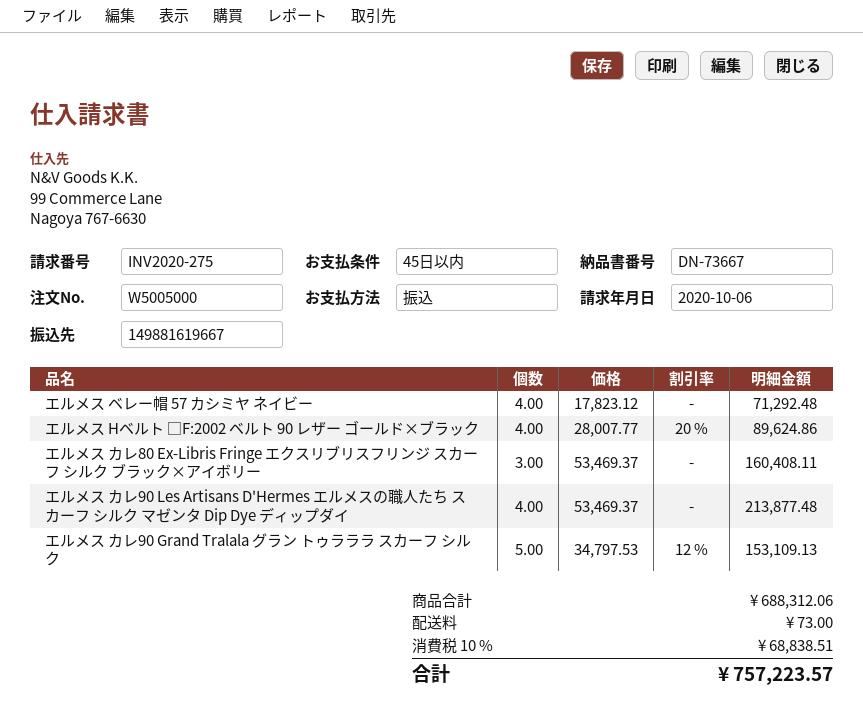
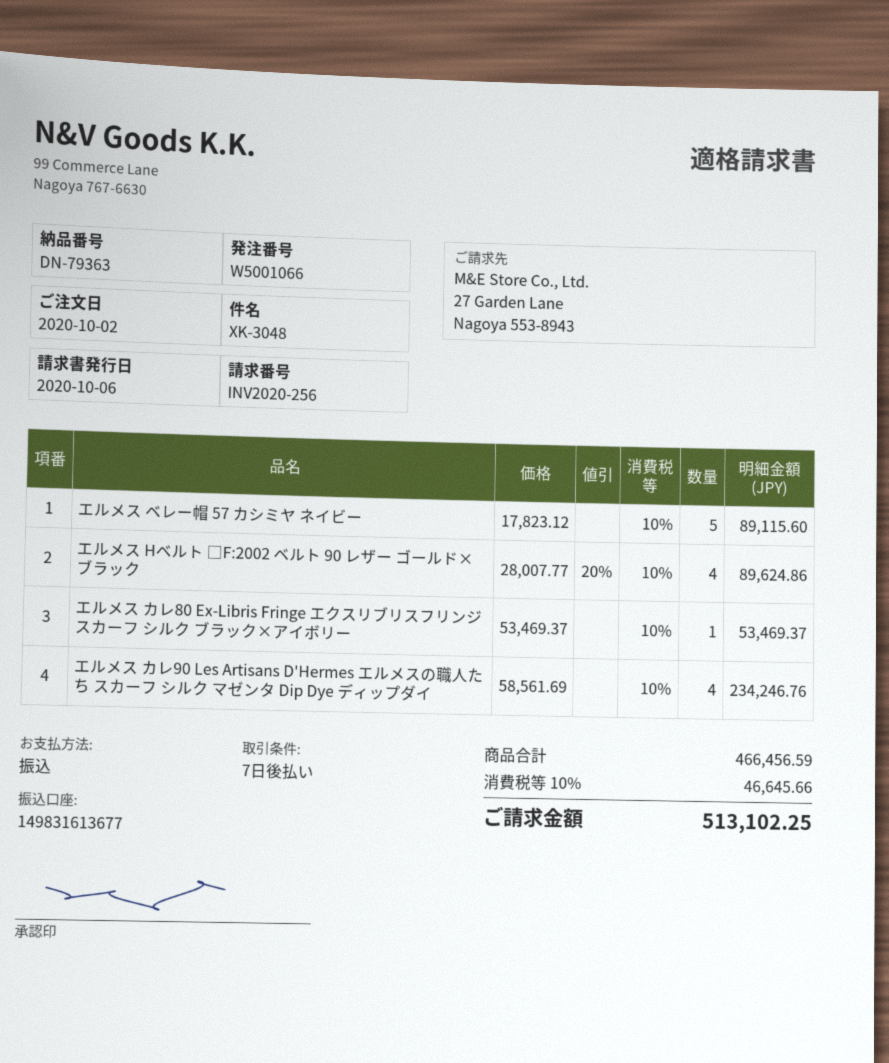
order number: W5005000 -> W5001066
delivery note number: DN-73667 -> DN-79363
invoice number: INV2020-275 -> INV2020-256
payment terms: 45 days -> 7 days
bank account: 149881619667 -> 149831613677
エルメス ベレー帽 57 カシミヤ ネイビー: 4 x 17823.12 = 71292.48 -> 5 x 17823.12 = 89115.60
エルメス カレ80 Ex-Libris Fringe エクスリブリスフリンジ スカーフ シルク ブラック×アイボリー: 3 x 53469.37 = 160408.11 -> 1 x 53469.37 = 53469.37
エルメス カレ90 Les Artisans D'Hermes エルメスの職人たち スカーフ シルク マゼンタ Dip Dye ディップダイ: 4 x 53469.37 = 213877.48 -> 4 x 58561.69 = 234246.76
エルメス カレ90 Grand Tralala グラン トゥラララ スカーフ シルク: 5 x 34797.53 - 12% = 153109.13 -> none
subtotal: 688312.06 -> 466456.59
shipping: 73.00 -> none
tax: 10% = 68838.51 -> 10% = 46645.66
total: 757223.57 -> 513102.25

